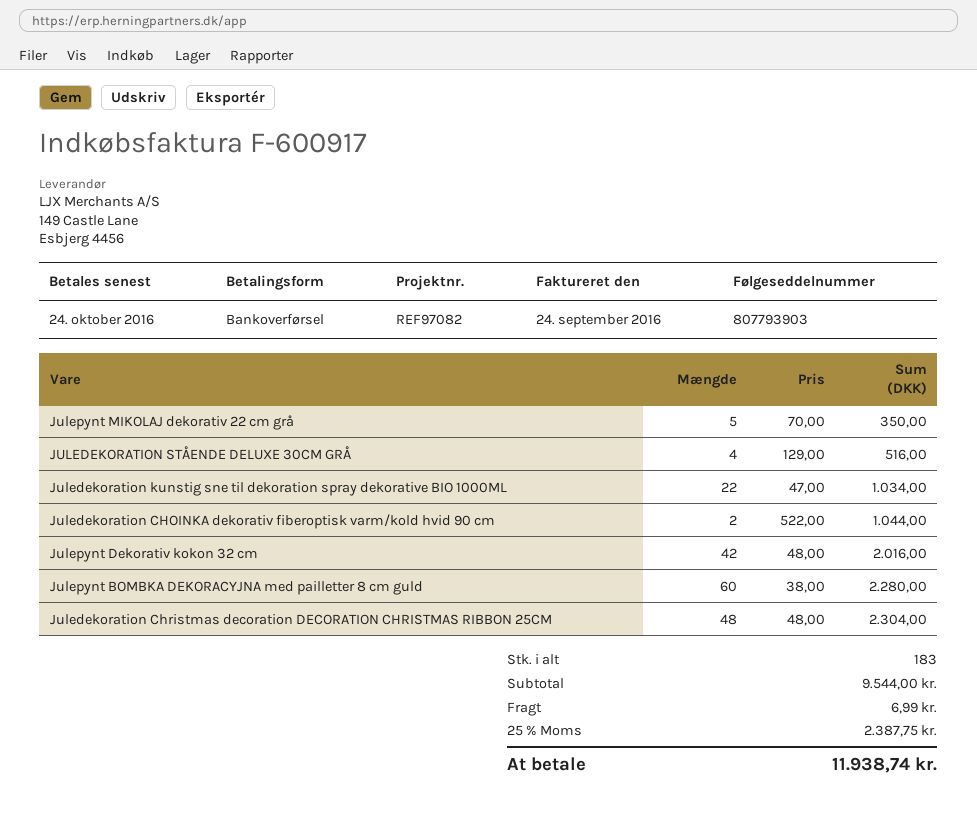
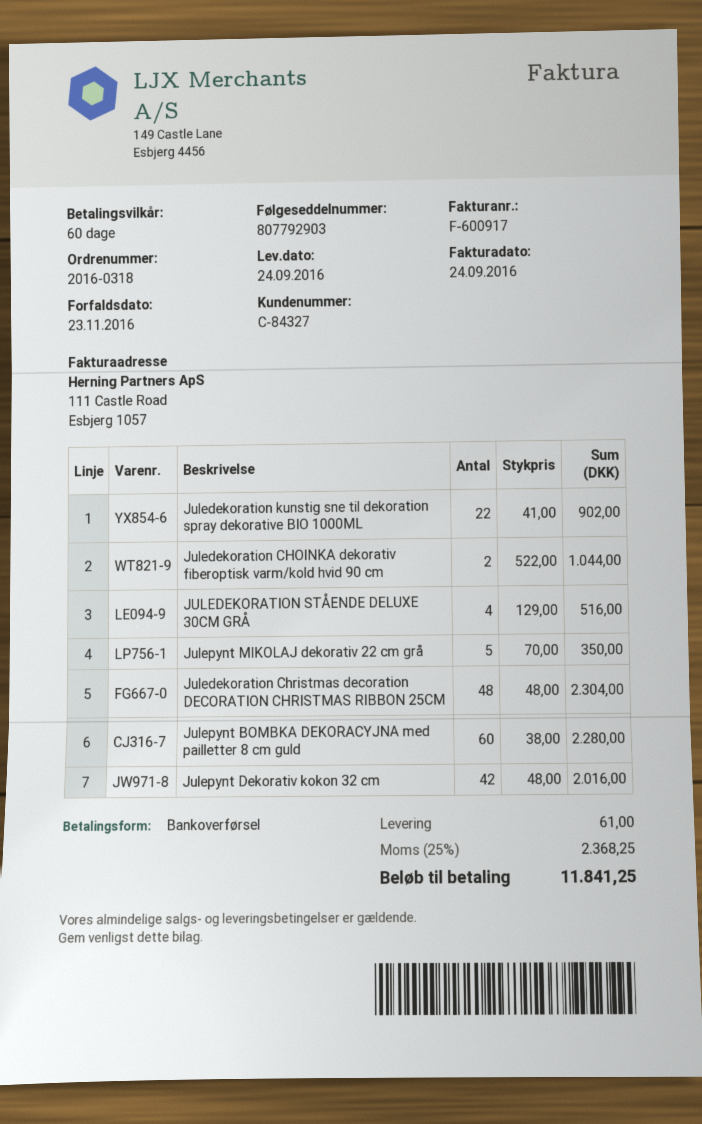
delivery note number: 807793903 -> 807792903
due date: 2016-10-24 -> 2016-11-23
Juledekoration kunstig sne til dekoration spray dekorative BIO 1000ML: 22 x 47.00 = 1034.00 -> 22 x 41.00 = 902.00
shipping: 6.99 -> 61.00
tax: 25% = 2387.75 -> 25% = 2368.25
total: 11938.74 -> 11841.25

